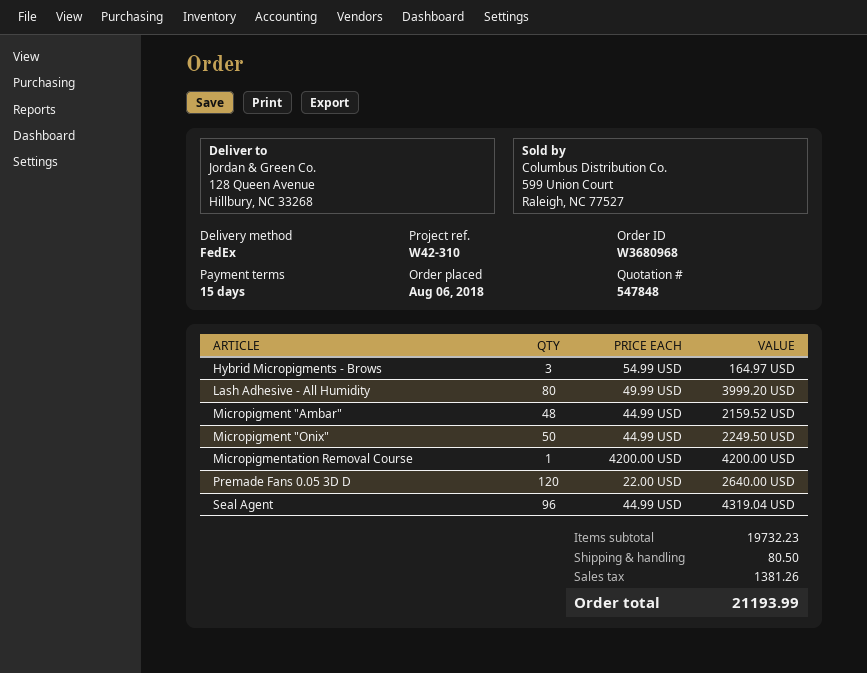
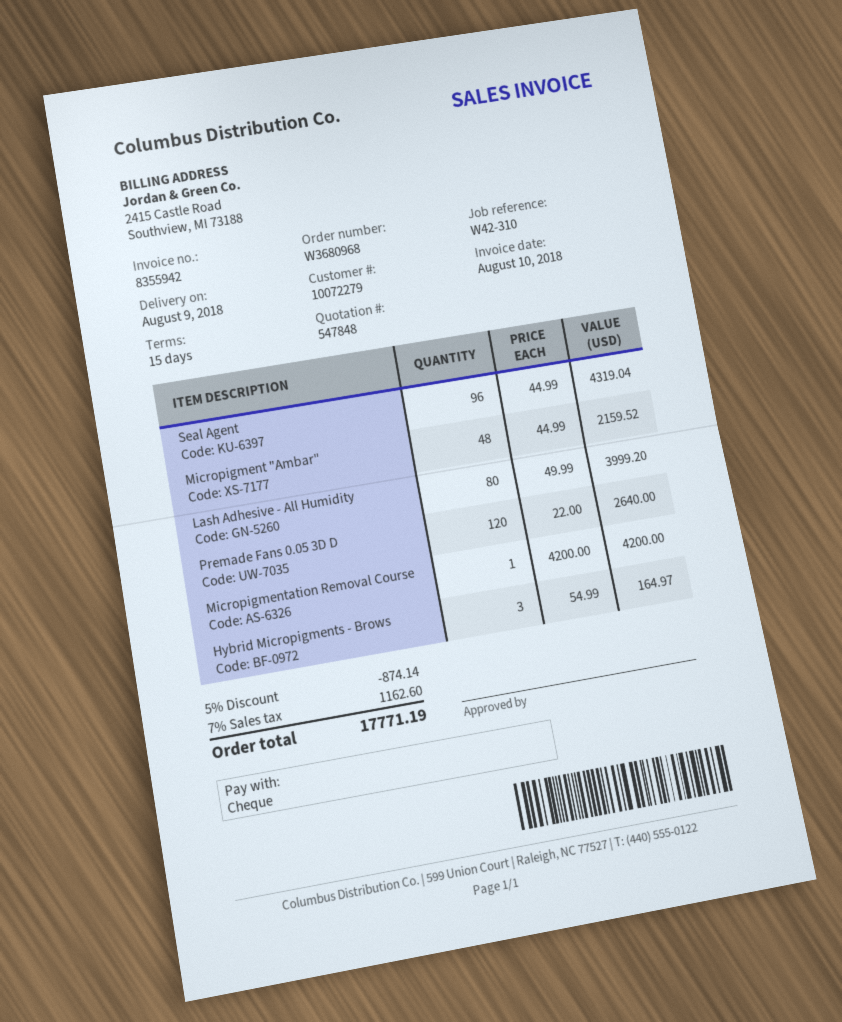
Micropigment "Onix": 50 x 44.99 = 2249.50 -> none
discount: none -> 5% = 874.14
shipping: 80.50 -> none
tax: 1381.26 -> 1162.60
total: 21193.99 -> 17771.19

